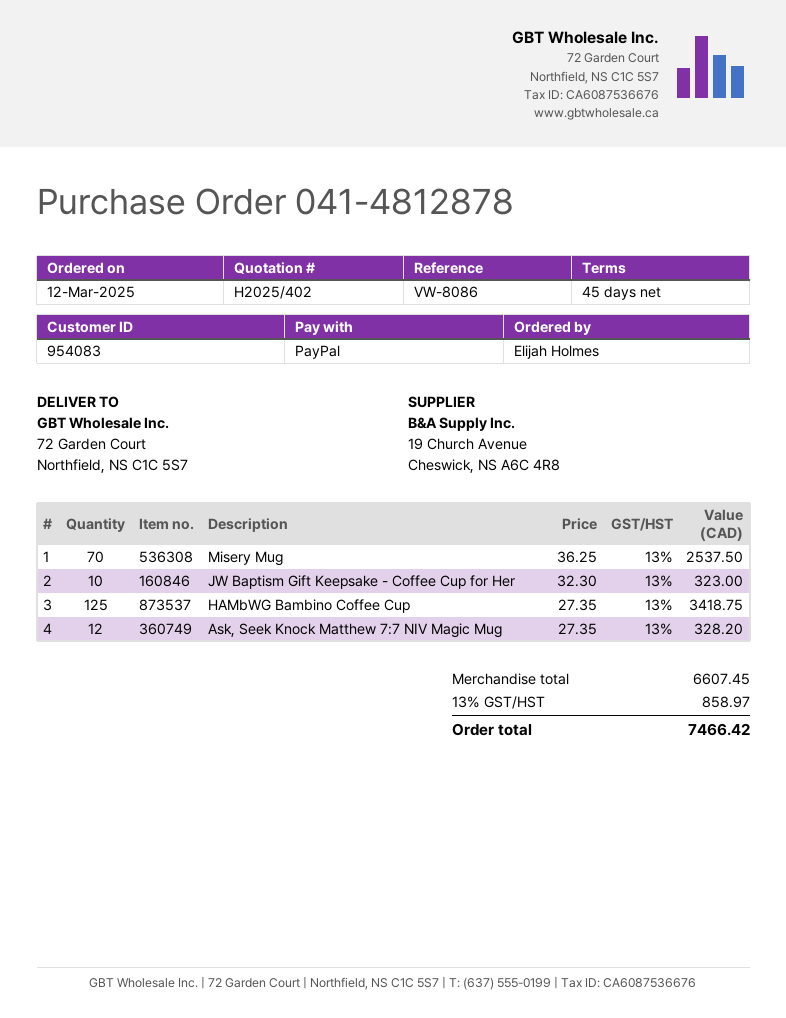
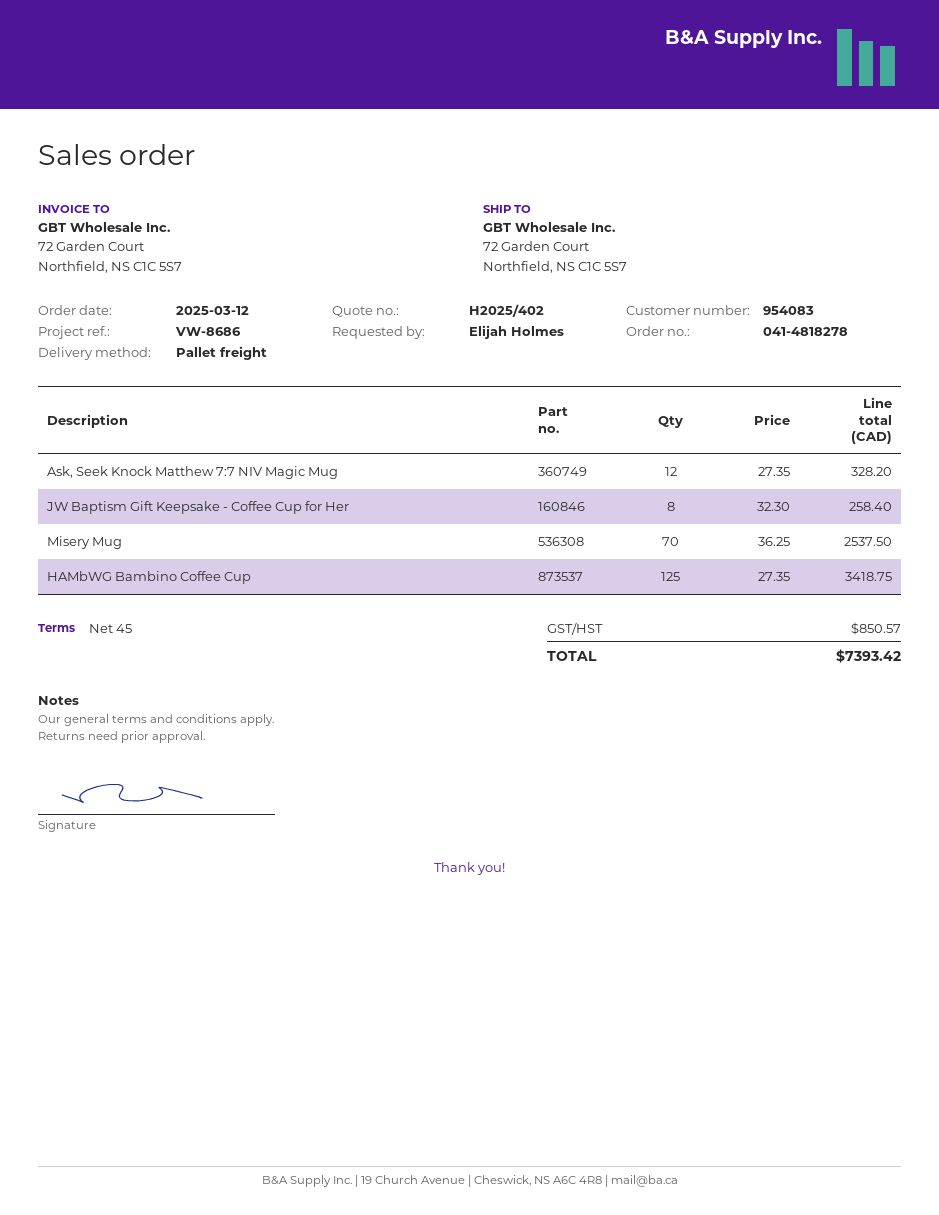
order number: 041-4812878 -> 041-4818278
reference: VW-8086 -> VW-8686
JW Baptism Gift Keepsake - Coffee Cup for Her: 10 x 32.30 = 323.00 -> 8 x 32.30 = 258.40
tax: 858.97 -> 850.57
total: 7466.42 -> 7393.42

